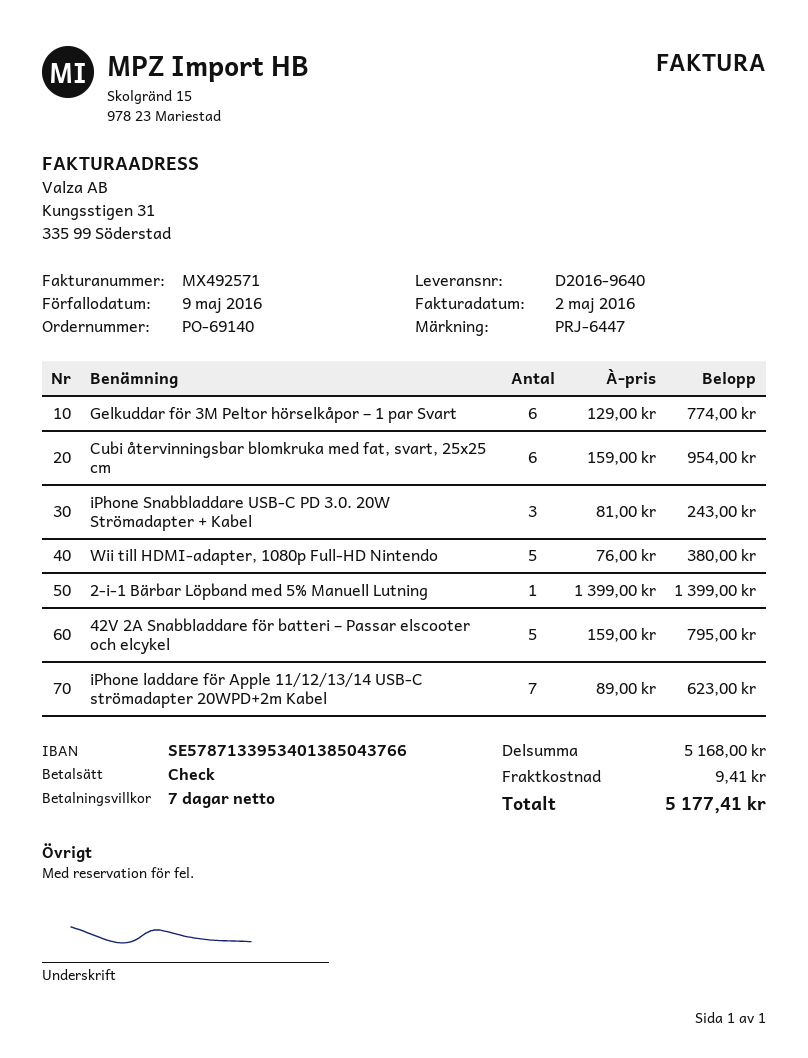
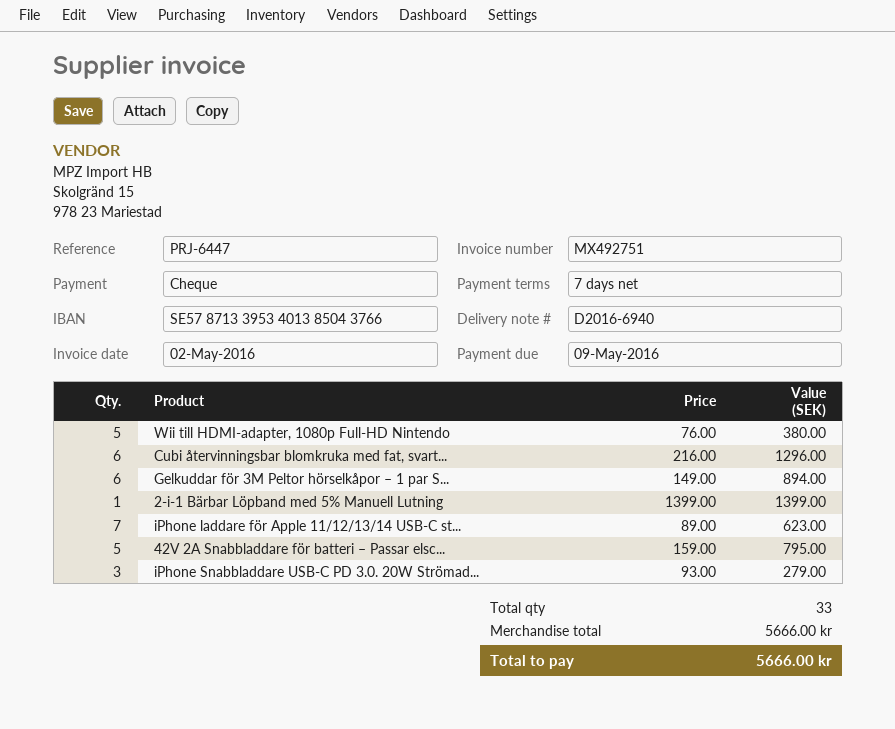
delivery note number: D2016-9640 -> D2016-6940
invoice number: MX492571 -> MX492751
Gelkuddar för 3M Peltor hörselkåpor – 1 par Svart: 6 x 129.00 = 774.00 -> 6 x 149.00 = 894.00
Cubi återvinningsbar blomkruka med fat, svart, 25x25 cm: 6 x 159.00 = 954.00 -> 6 x 216.00 = 1296.00
iPhone Snabbladdare USB-C PD 3.0. 20W Strömadapter + Kabel: 3 x 81.00 = 243.00 -> 3 x 93.00 = 279.00
subtotal: 5168.00 -> 5666.00
shipping: 9.41 -> none
total: 5177.41 -> 5666.00

